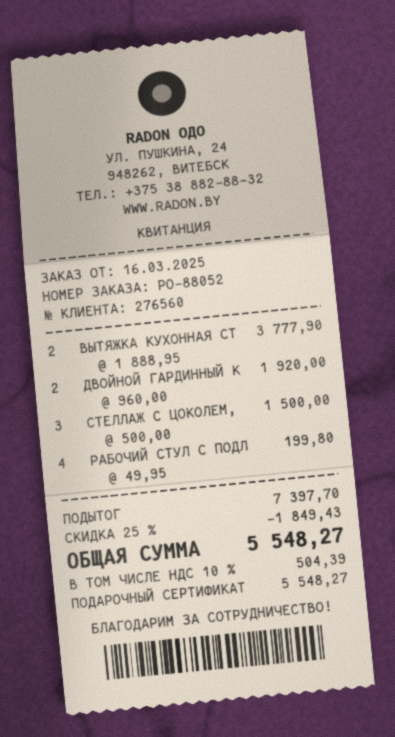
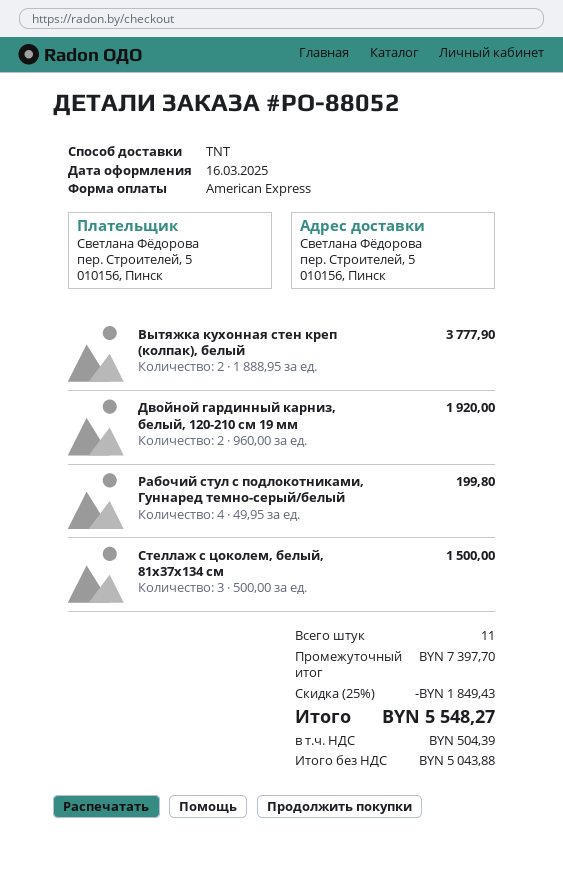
payment method: gift card -> American Express

